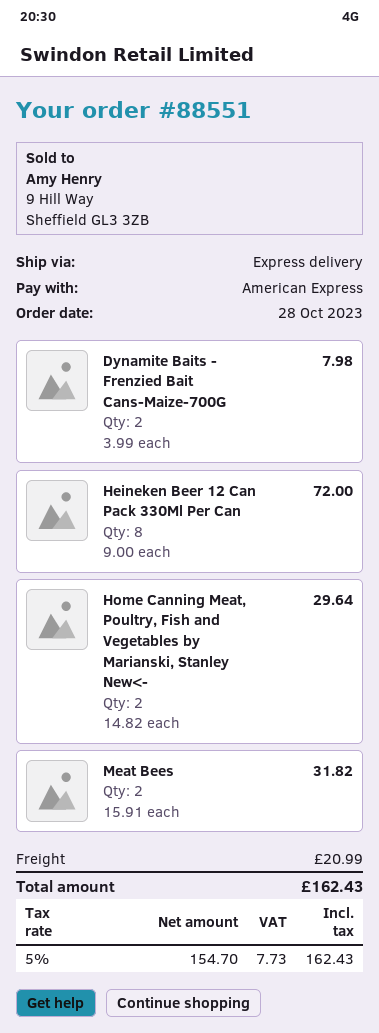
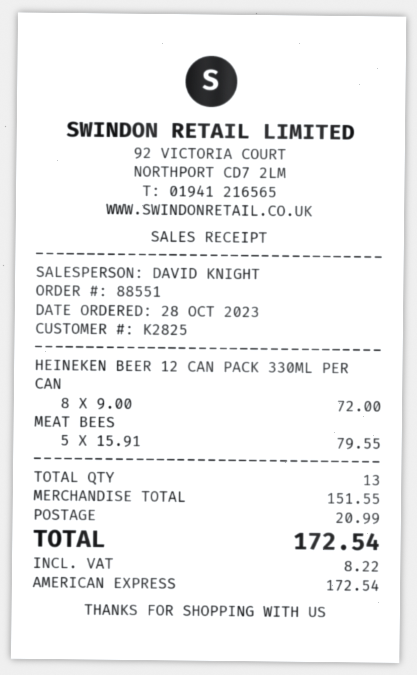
Dynamite Baits - Frenzied Bait Cans-Maize-700G: 2 x 3.99 = 7.98 -> none
Home Canning Meat, Poultry, Fish and Vegetables by Marianski, Stanley New<-: 2 x 14.82 = 29.64 -> none
Meat Bees: 2 x 15.91 = 31.82 -> 5 x 15.91 = 79.55
tax: 7.73 -> 8.22
total: 162.43 -> 172.54

